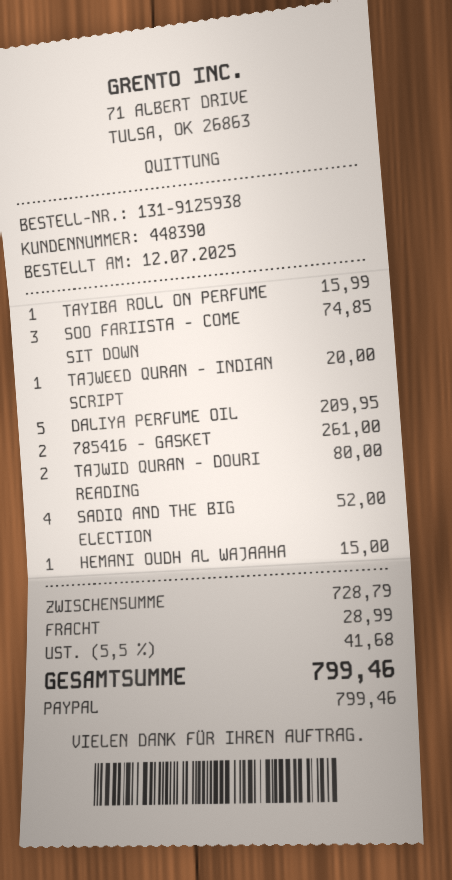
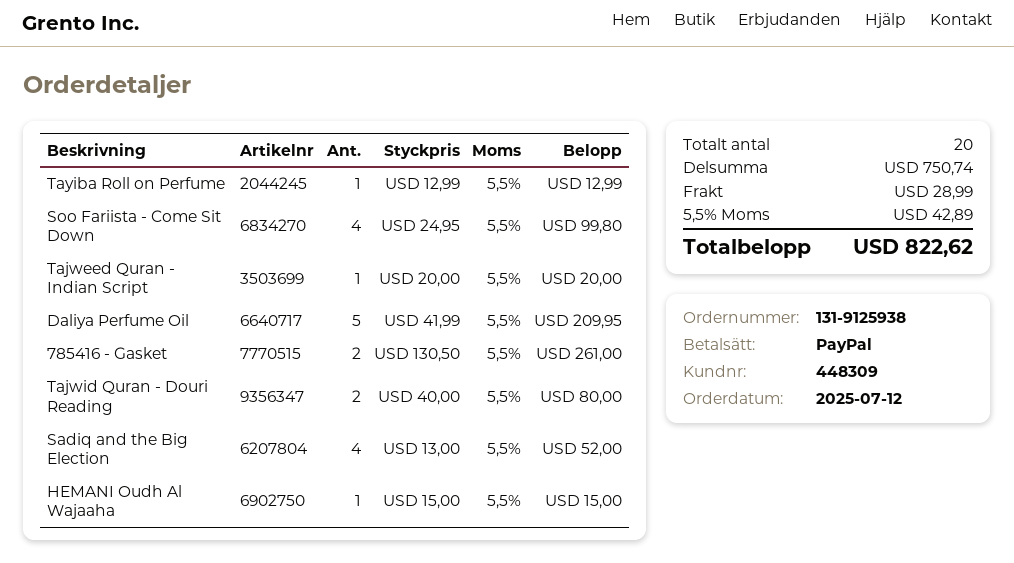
customer number: 448390 -> 448309
TAYIBA ROLL ON PERFUME: 1 for 15.99 -> 1 for 12.99
SOO FARIISTA - COME SIT DOWN: 3 for 74.85 -> 4 for 99.80
subtotal: 728.79 -> 750.74
tax: 5.5% = 41.68 -> 5.5% = 42.89
total: 799.46 -> 822.62

